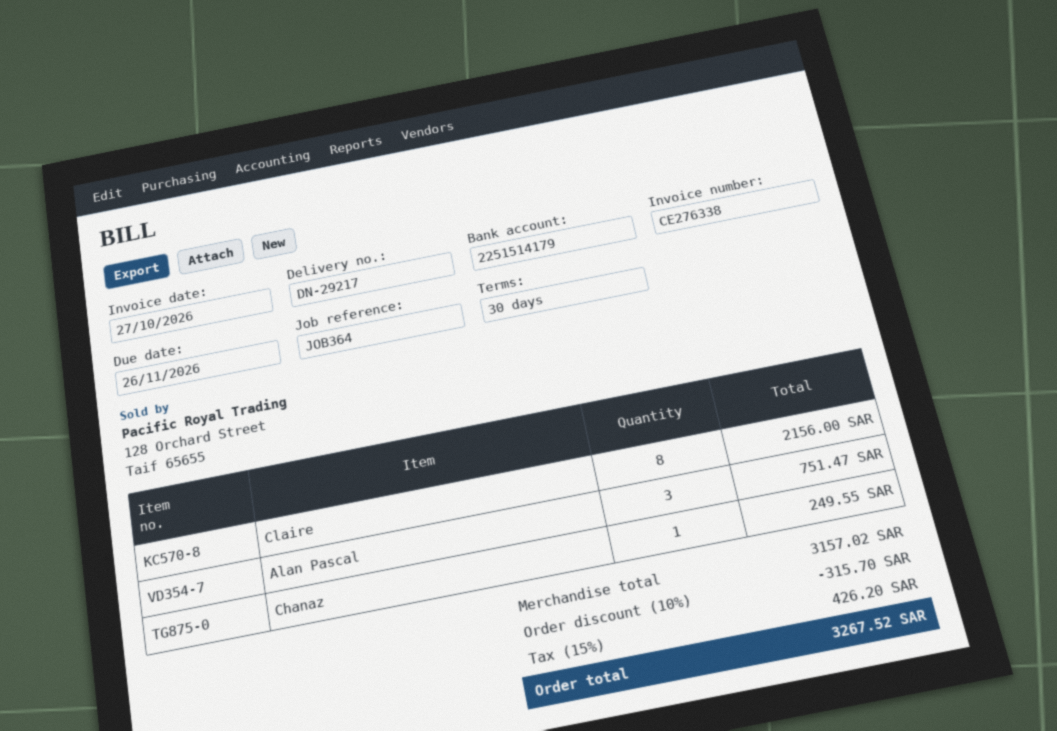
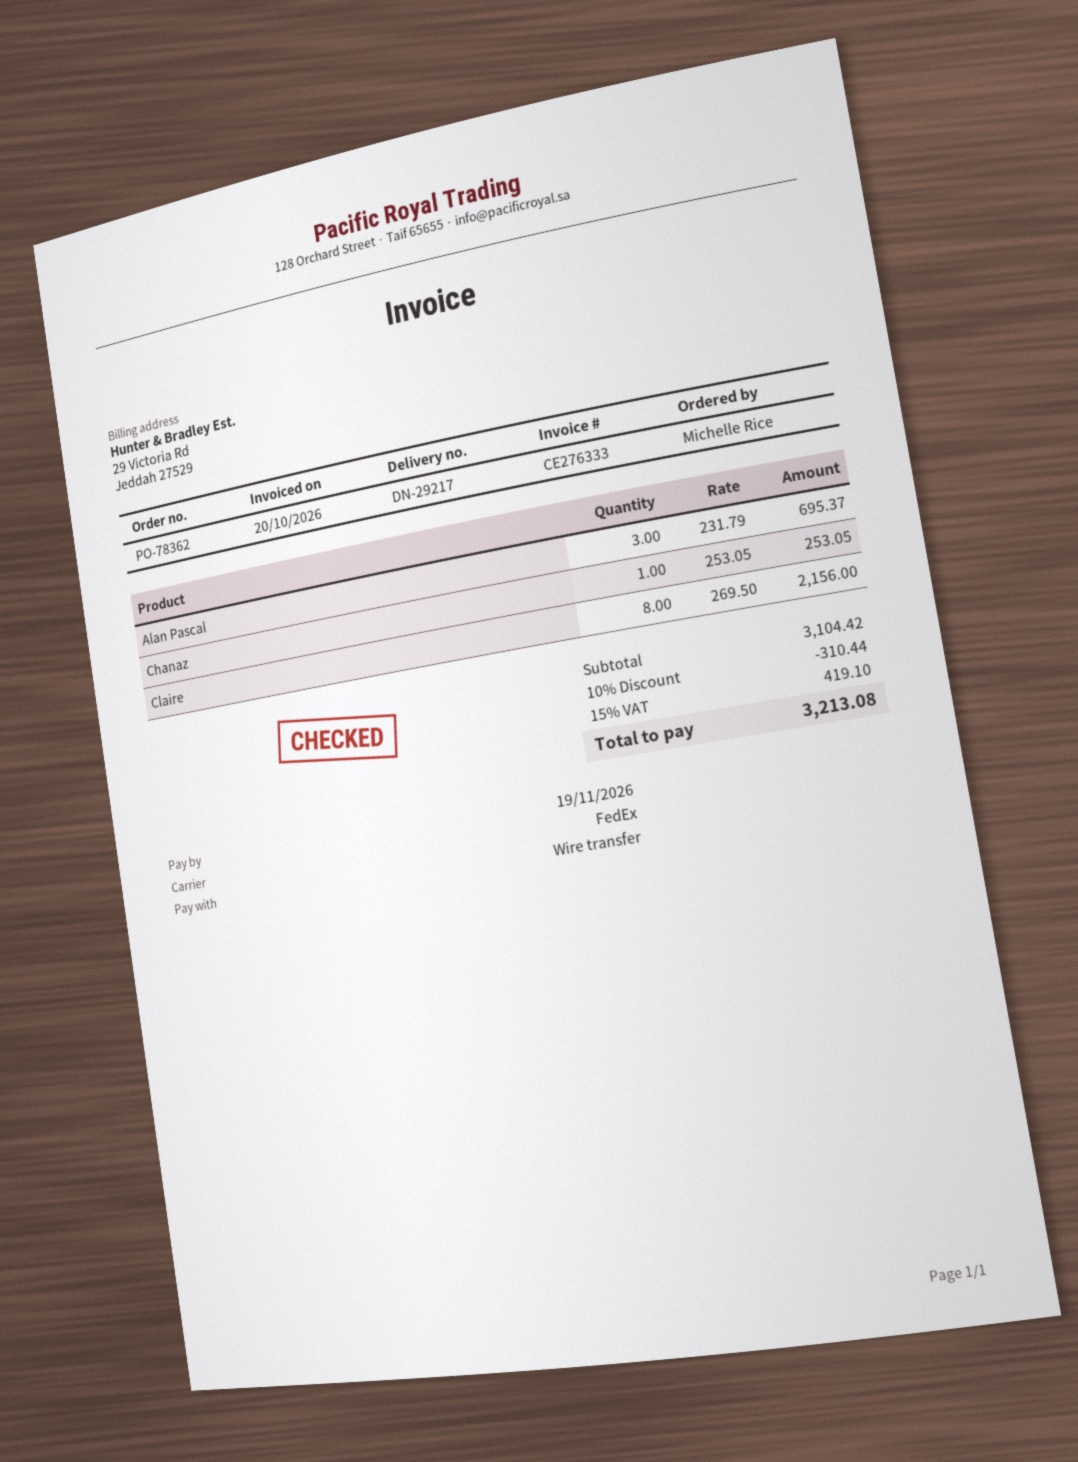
invoice number: CE276338 -> CE276333
invoice date: 2026-10-27 -> 2026-10-20
due date: 2026-11-26 -> 2026-11-19
Alan Pascal: 3 for 751.47 -> 3 for 695.37
Chanaz: 1 for 249.55 -> 1 for 253.05
subtotal: 3157.02 -> 3104.42
discount: 10% = 315.70 -> 10% = 310.44
tax: 15% = 426.20 -> 15% = 419.10
total: 3267.52 -> 3213.08

